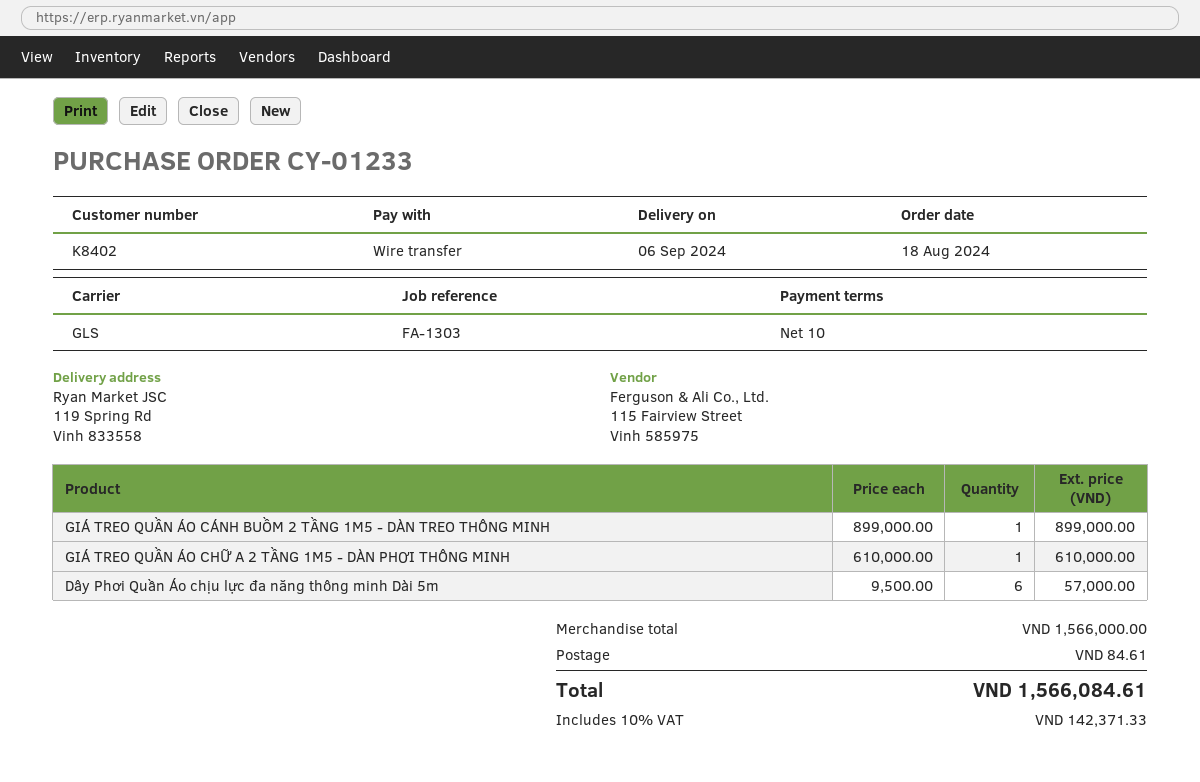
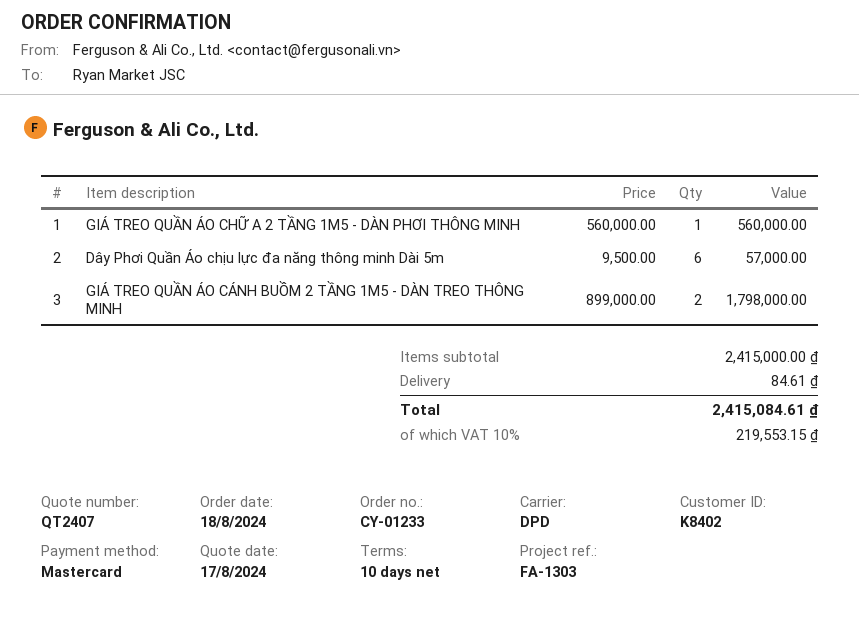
payment method: bank transfer -> Mastercard
shipping method: GLS -> DPD
GIÁ TREO QUẦN ÁO CÁNH BUỒM 2 TẦNG 1M5 - DÀN TREO THÔNG MINH: 1 x 899000.00 = 899000.00 -> 2 x 899000.00 = 1798000.00
GIÁ TREO QUẦN ÁO CHỮ A 2 TẦNG 1M5 - DÀN PHƠI THÔNG MINH: 1 x 610000.00 = 610000.00 -> 1 x 560000.00 = 560000.00
subtotal: 1566000.00 -> 2415000.00
tax: 10% = 142371.33 -> 10% = 219553.15
total: 1566084.61 -> 2415084.61

